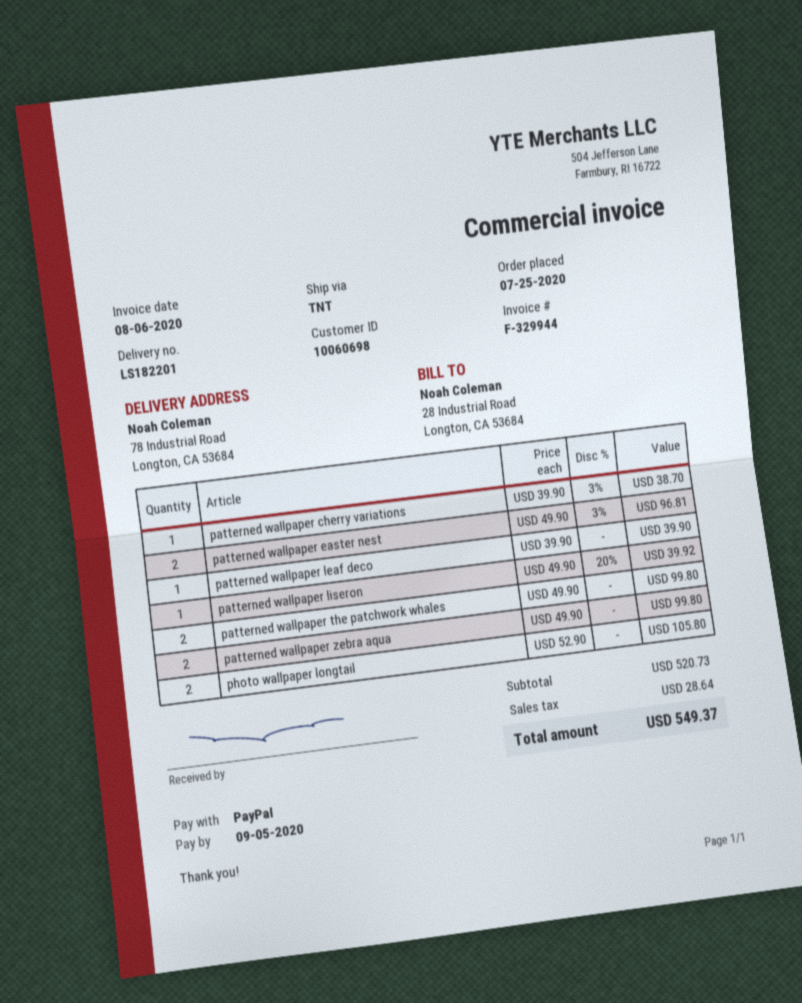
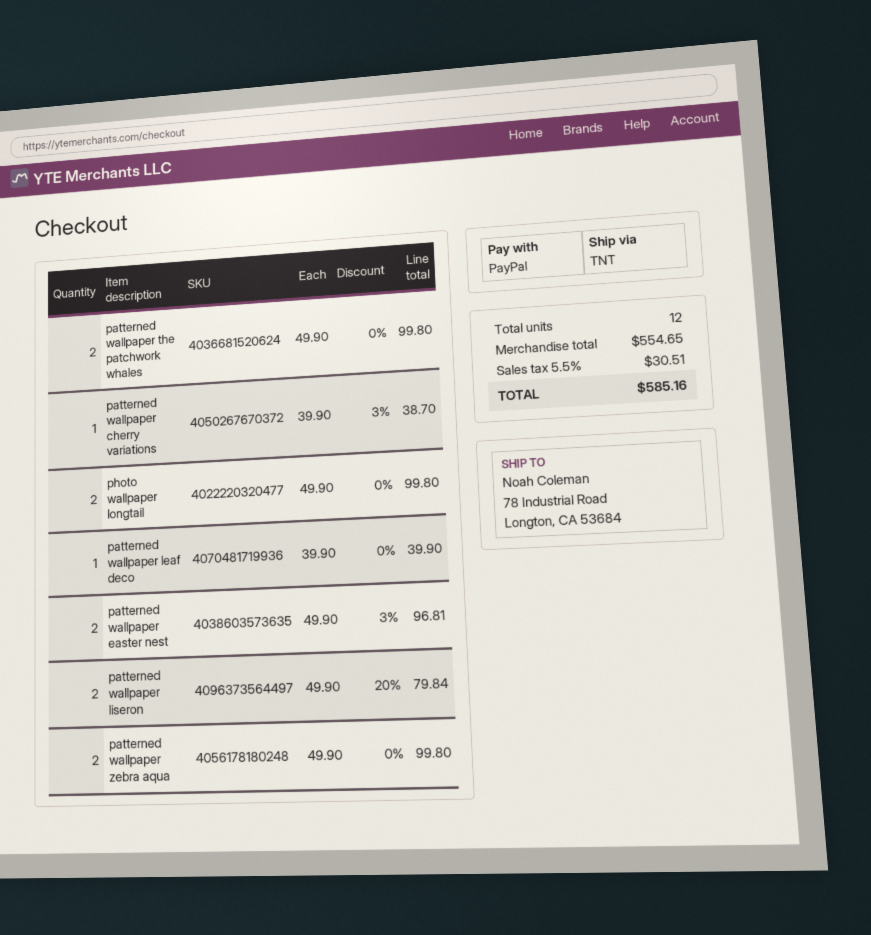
patterned wallpaper liseron: 1 x 49.90 - 20% = 39.92 -> 2 x 49.90 - 20% = 79.84
photo wallpaper longtail: 2 x 52.90 = 105.80 -> 2 x 49.90 = 99.80
subtotal: 520.73 -> 554.65
tax: 28.64 -> 30.51
total: 549.37 -> 585.16

